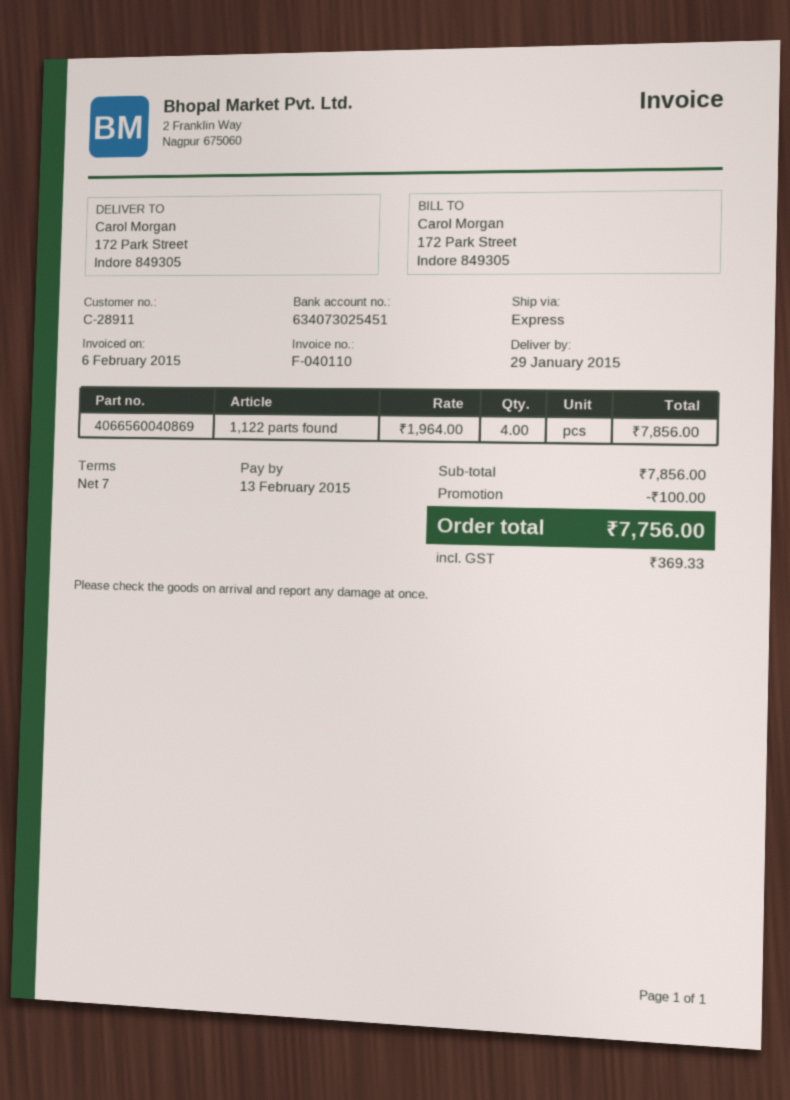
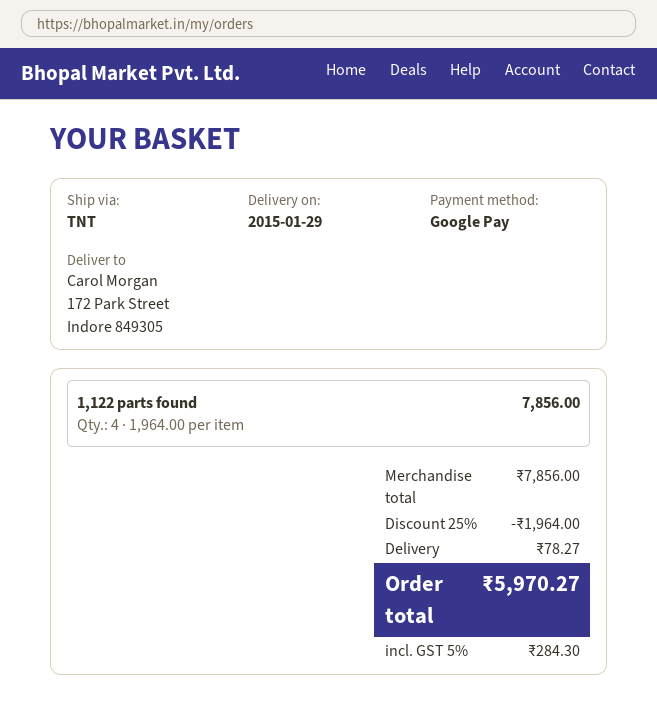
shipping method: express -> TNT
discount: 100.00 -> 1964.00
shipping: none -> 78.27
tax: 369.33 -> 284.30
total: 7756.00 -> 5970.27

